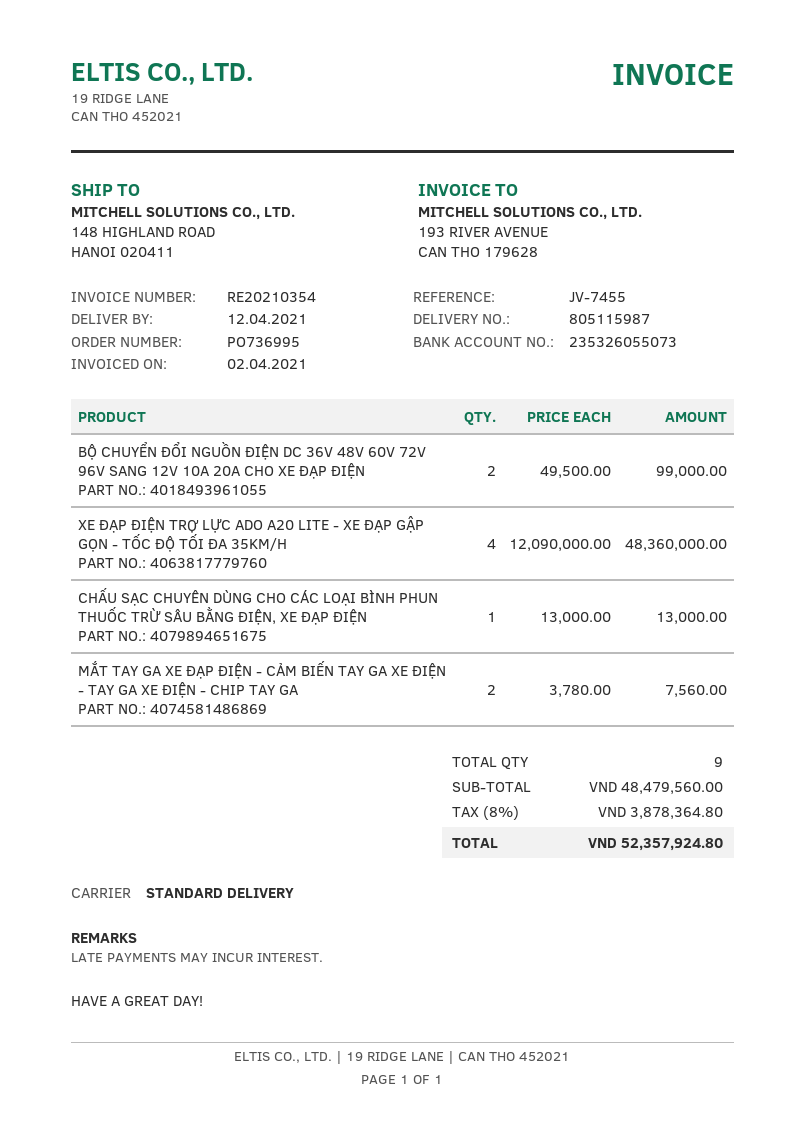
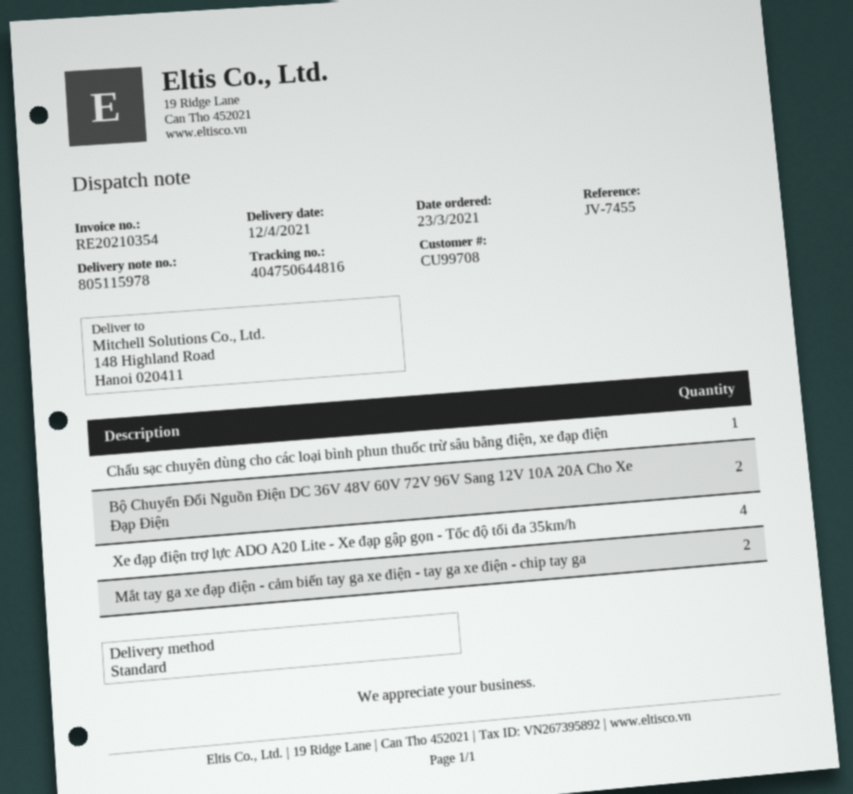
delivery note number: 805115987 -> 805115978

